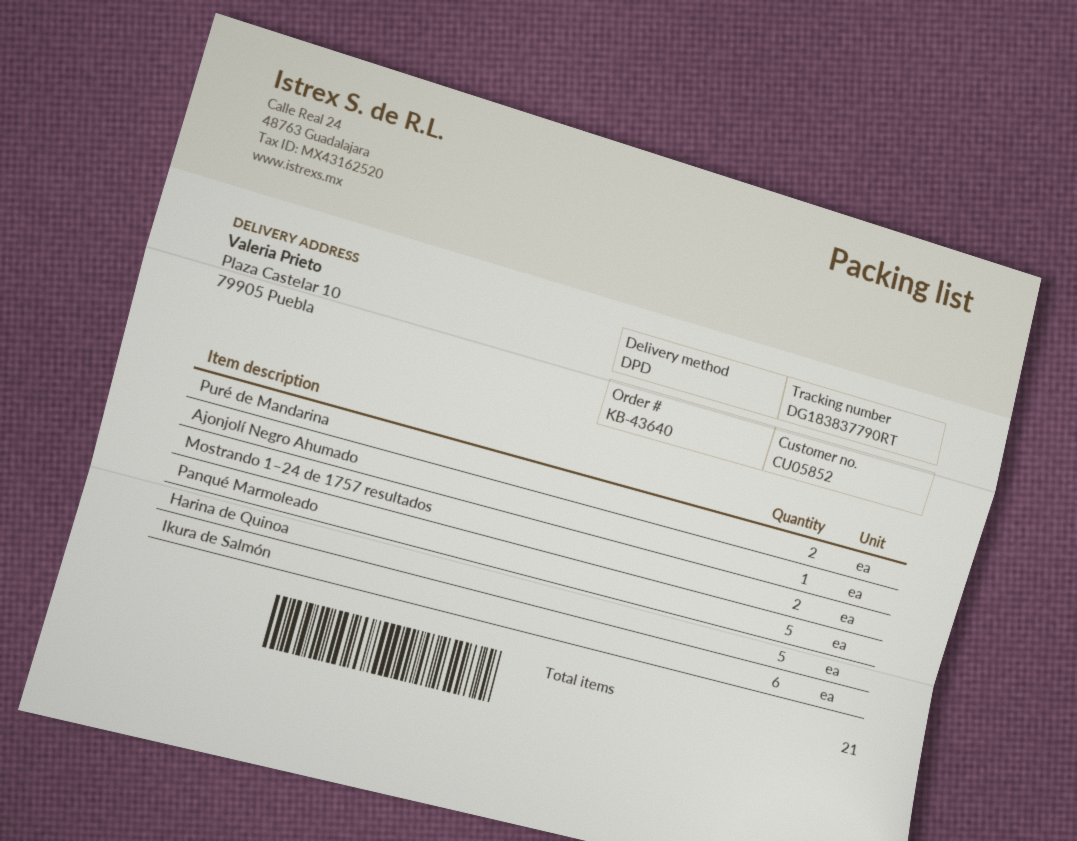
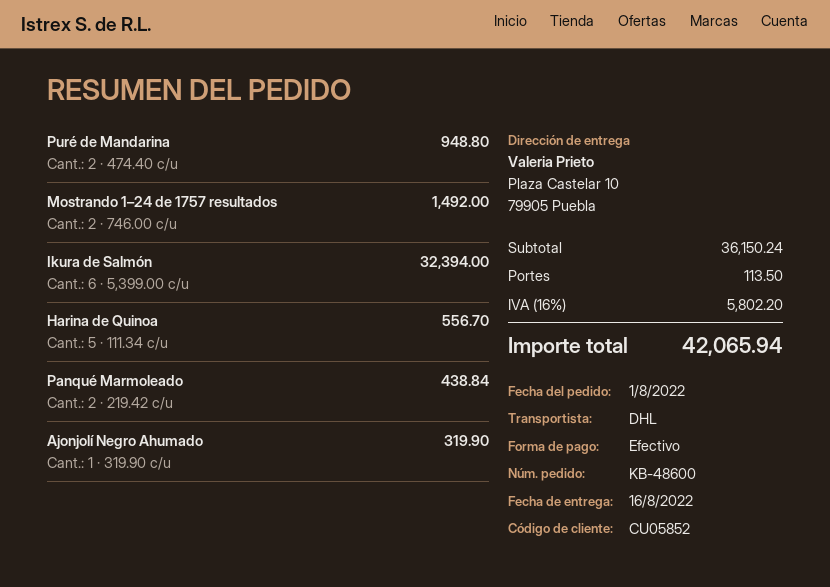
order number: KB-43640 -> KB-48600
shipping method: DPD -> DHL
Panqué Marmoleado: 5 -> 2

